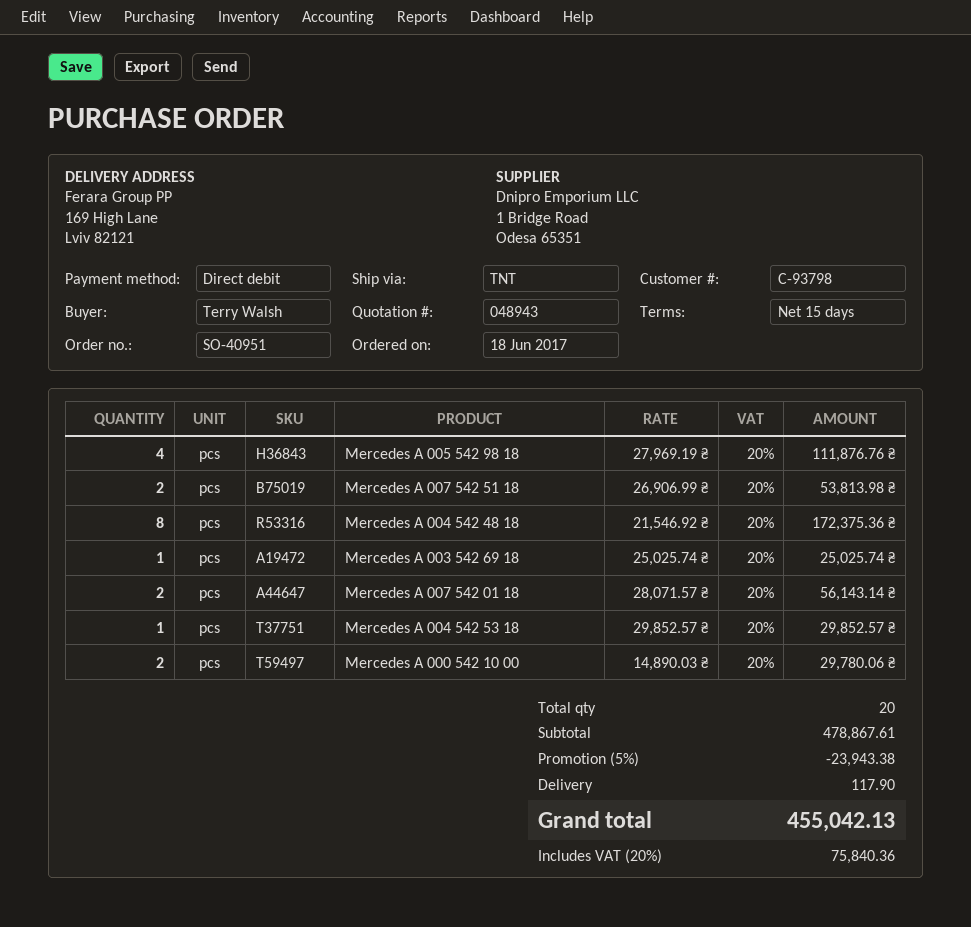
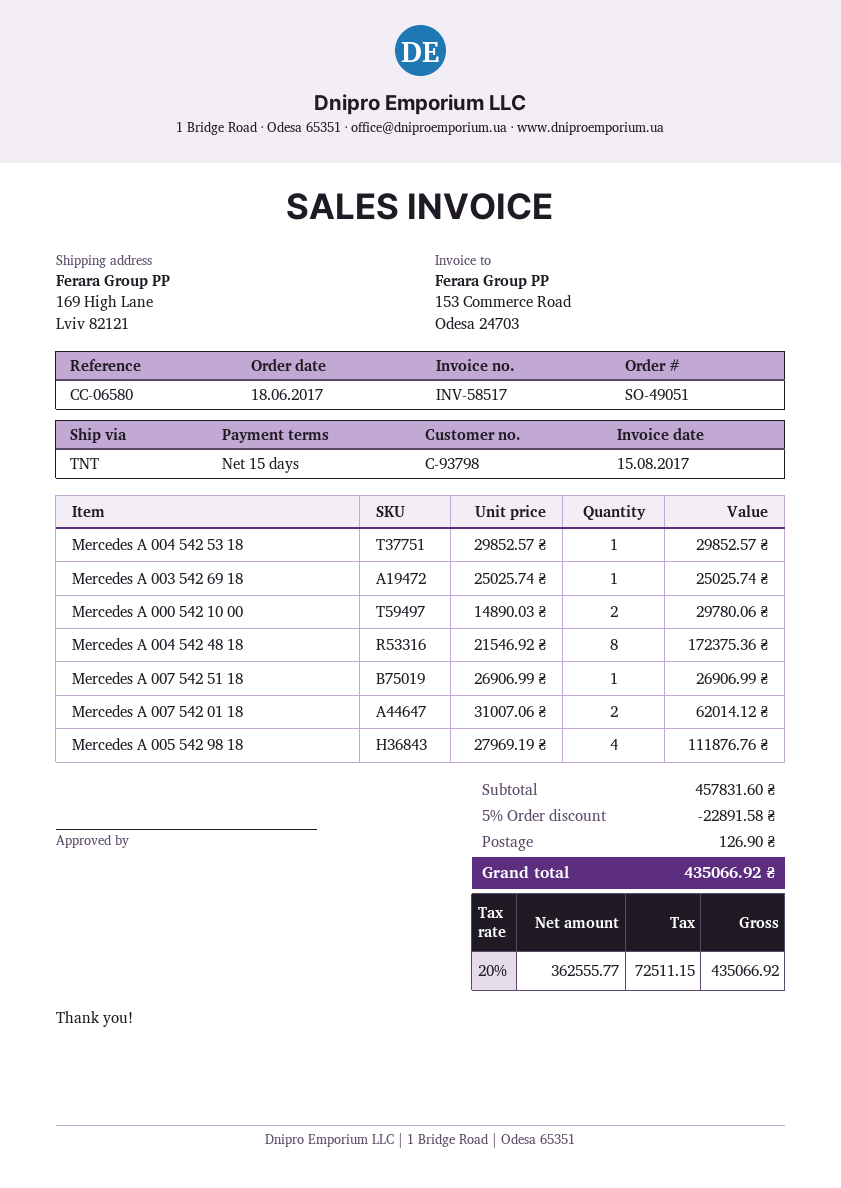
order number: SO-40951 -> SO-49051
Mercedes A 007 542 51 18: 2 x 26906.99 = 53813.98 -> 1 x 26906.99 = 26906.99
Mercedes A 007 542 01 18: 2 x 28071.57 = 56143.14 -> 2 x 31007.06 = 62014.12
subtotal: 478867.61 -> 457831.60
discount: 5% = 23943.38 -> 5% = 22891.58
shipping: 117.90 -> 126.90
tax: 20% = 75840.36 -> 20% = 72511.15
total: 455042.13 -> 435066.92

